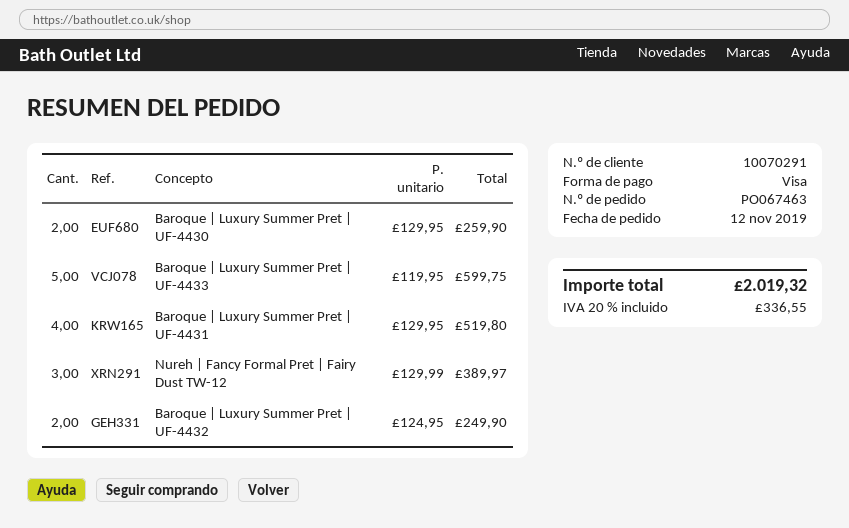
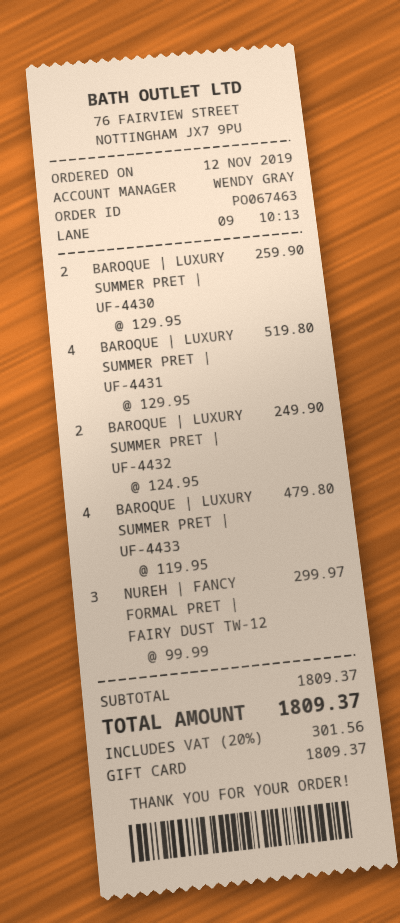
payment method: Visa -> gift card
Baroque | Luxury Summer Pret | UF-4433: 5 x 119.95 = 599.75 -> 4 x 119.95 = 479.80
Nureh | Fancy Formal Pret | Fairy Dust TW-12: 3 x 129.99 = 389.97 -> 3 x 99.99 = 299.97
tax: 20% = 336.55 -> 20% = 301.56
total: 2019.32 -> 1809.37

